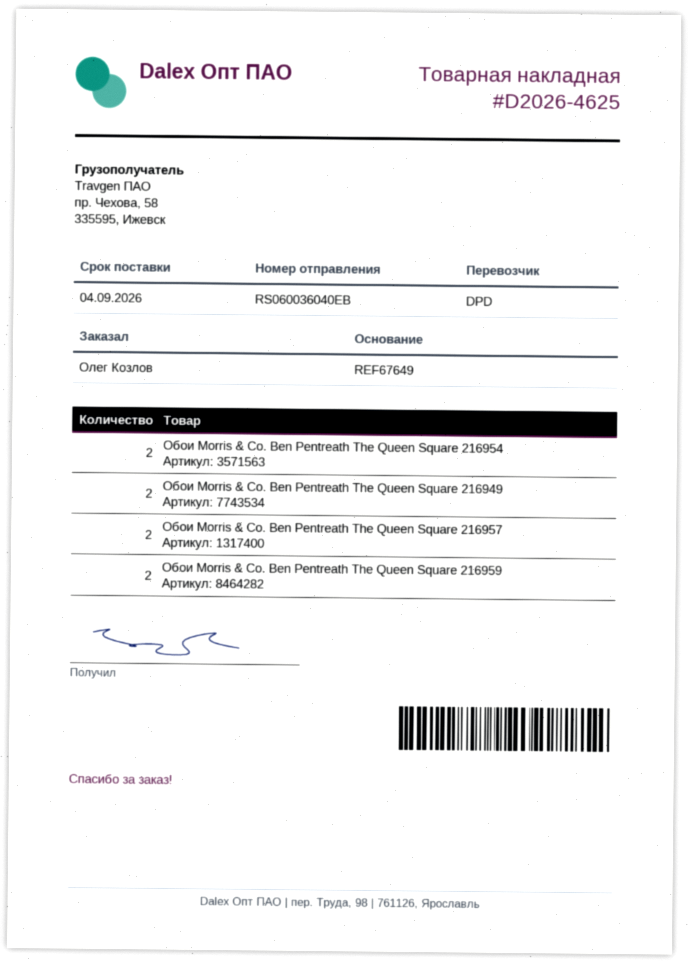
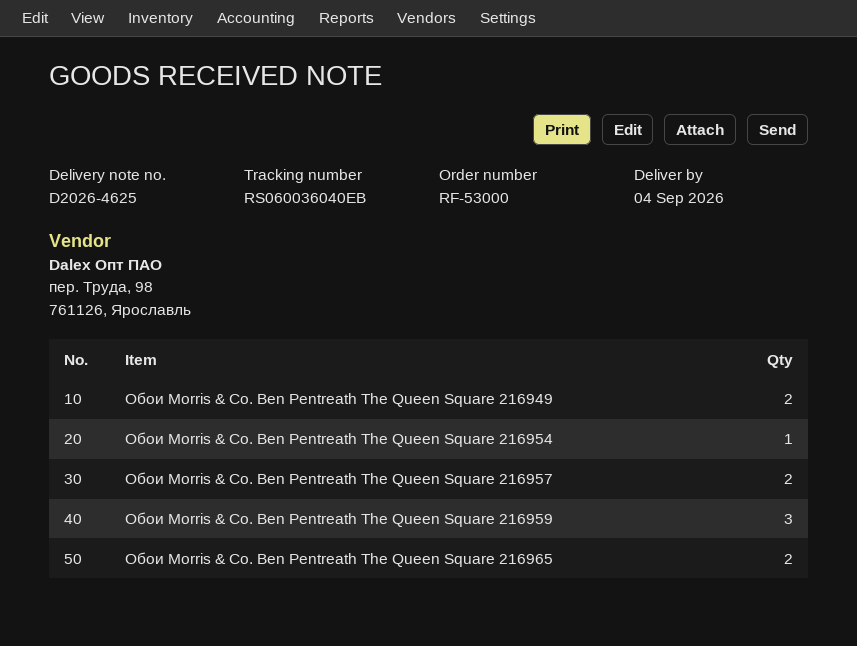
Обои Morris & Co. Ben Pentreath The Queen Square 216954: 2 -> 1
Обои Morris & Co. Ben Pentreath The Queen Square 216959: 2 -> 3
Обои Morris & Co. Ben Pentreath The Queen Square 216965: none -> 2

